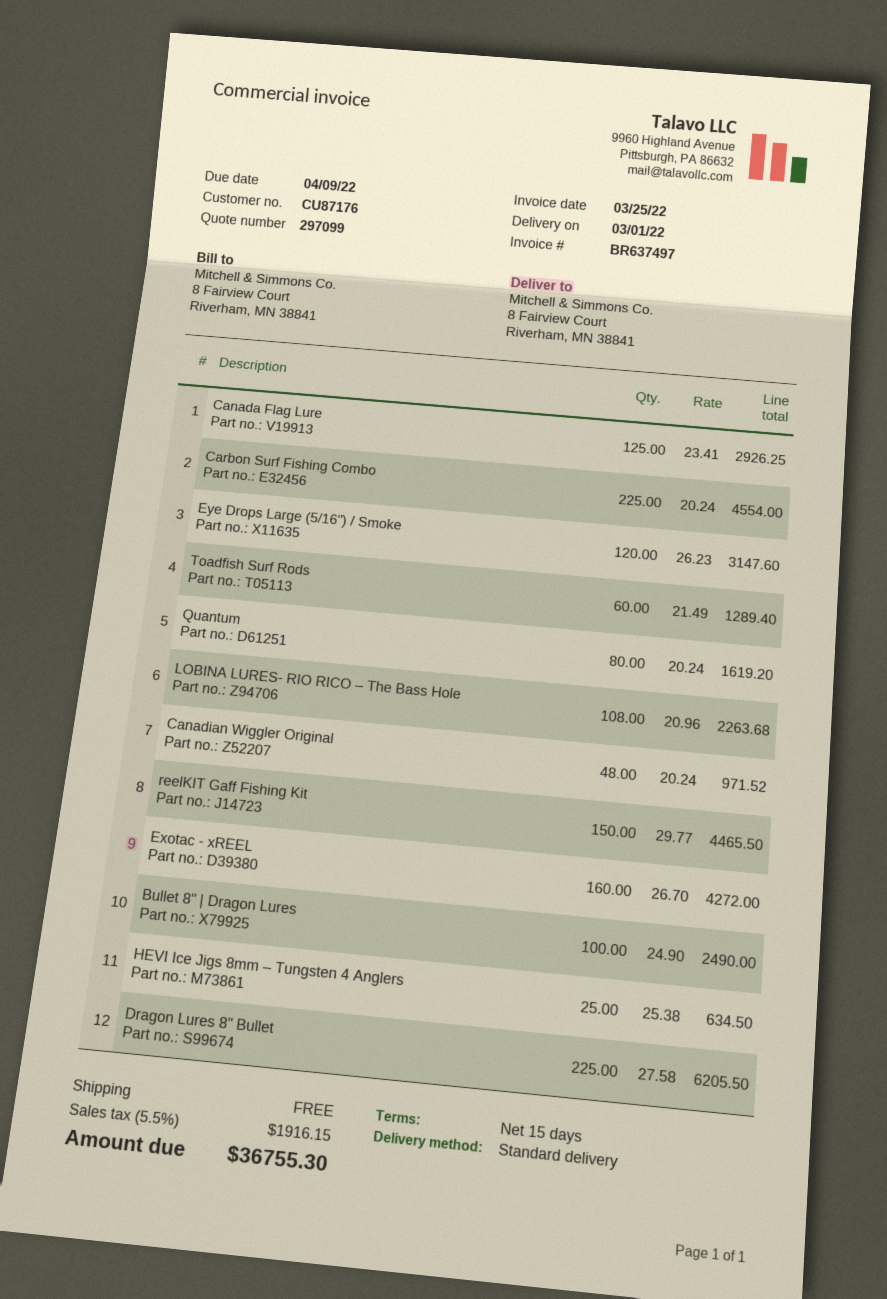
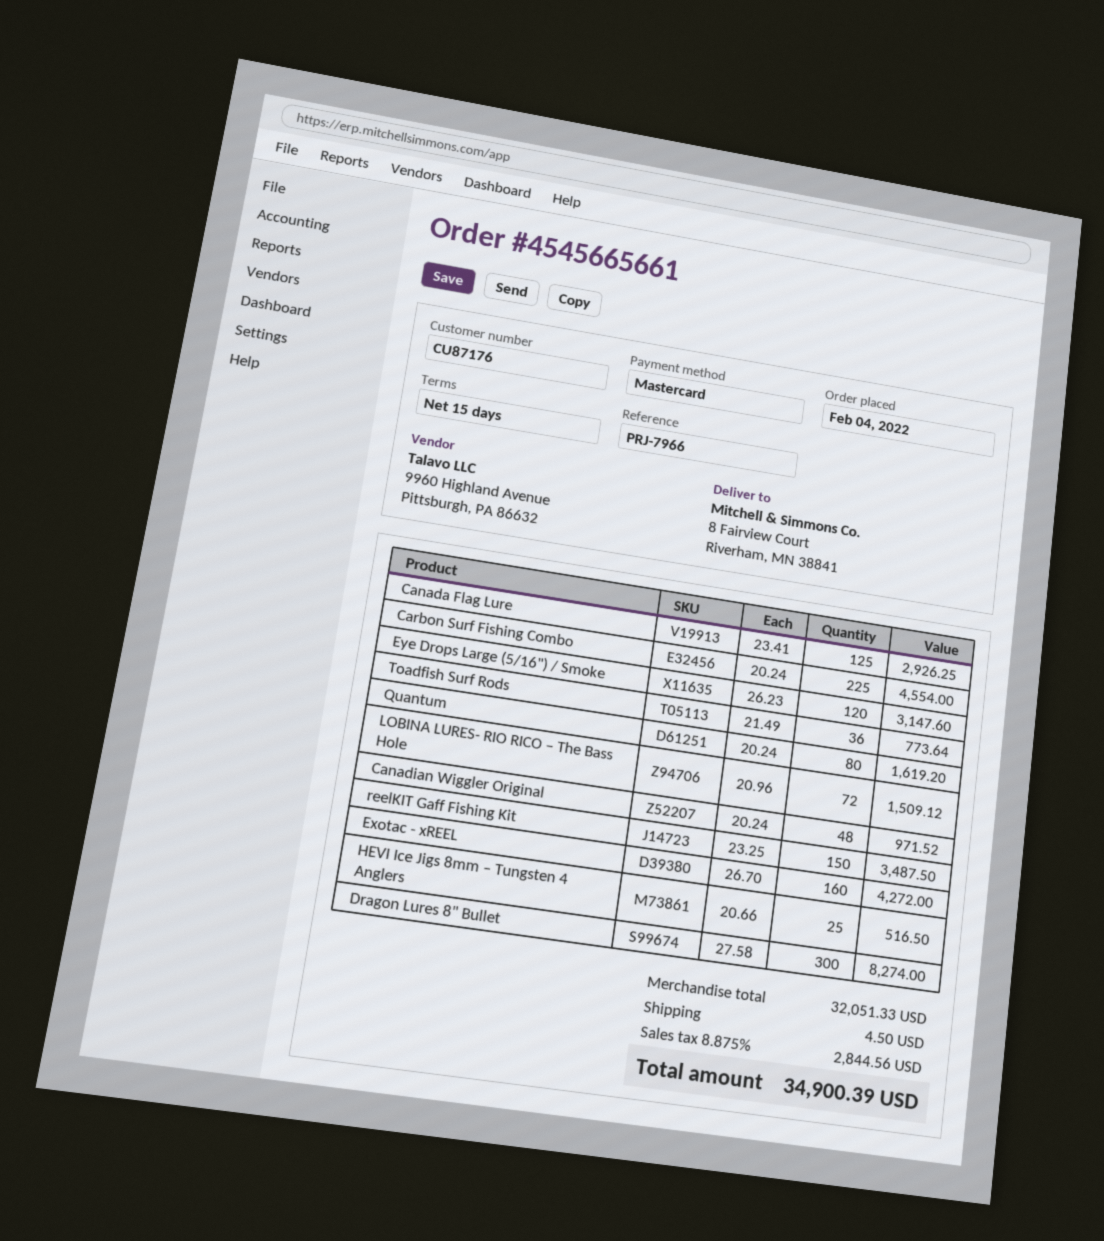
Toadfish Surf Rods: 60 x 21.49 = 1289.40 -> 36 x 21.49 = 773.64
LOBINA LURES- RIO RICO – The Bass Hole: 108 x 20.96 = 2263.68 -> 72 x 20.96 = 1509.12
reelKIT Gaff Fishing Kit: 150 x 29.77 = 4465.50 -> 150 x 23.25 = 3487.50
Bullet 8" | Dragon Lures: 100 x 24.90 = 2490.00 -> none
HEVI Ice Jigs 8mm – Tungsten 4 Anglers: 25 x 25.38 = 634.50 -> 25 x 20.66 = 516.50
Dragon Lures 8" Bullet: 225 x 27.58 = 6205.50 -> 300 x 27.58 = 8274.00
shipping: 0.00 -> 4.50
tax: 5.5% = 1916.15 -> 8.875% = 2844.56
total: 36755.30 -> 34900.39

